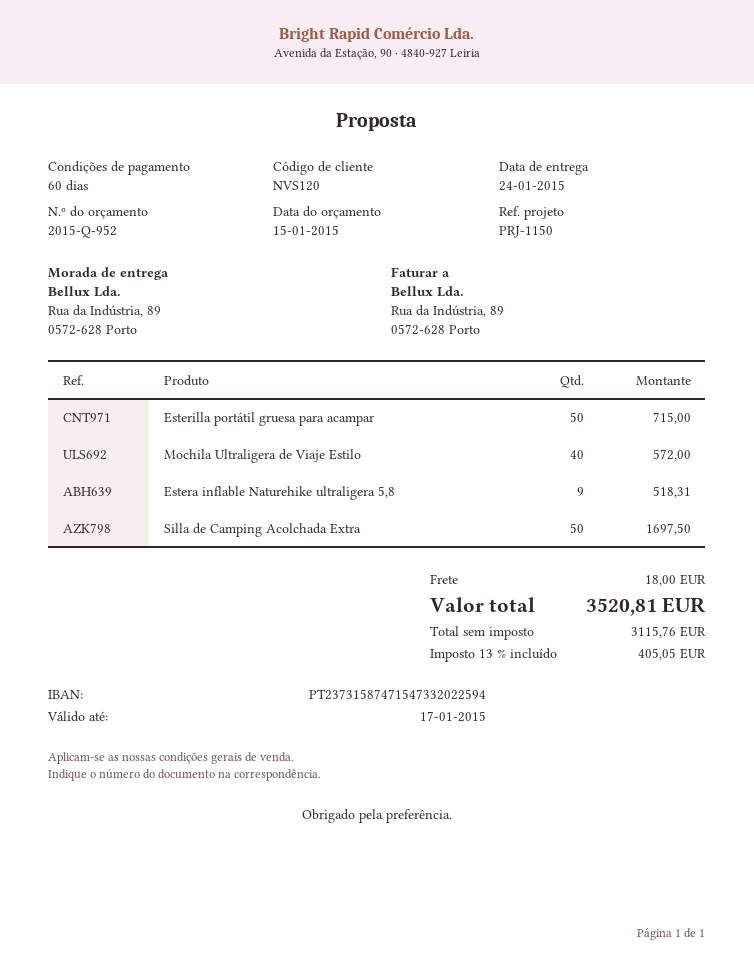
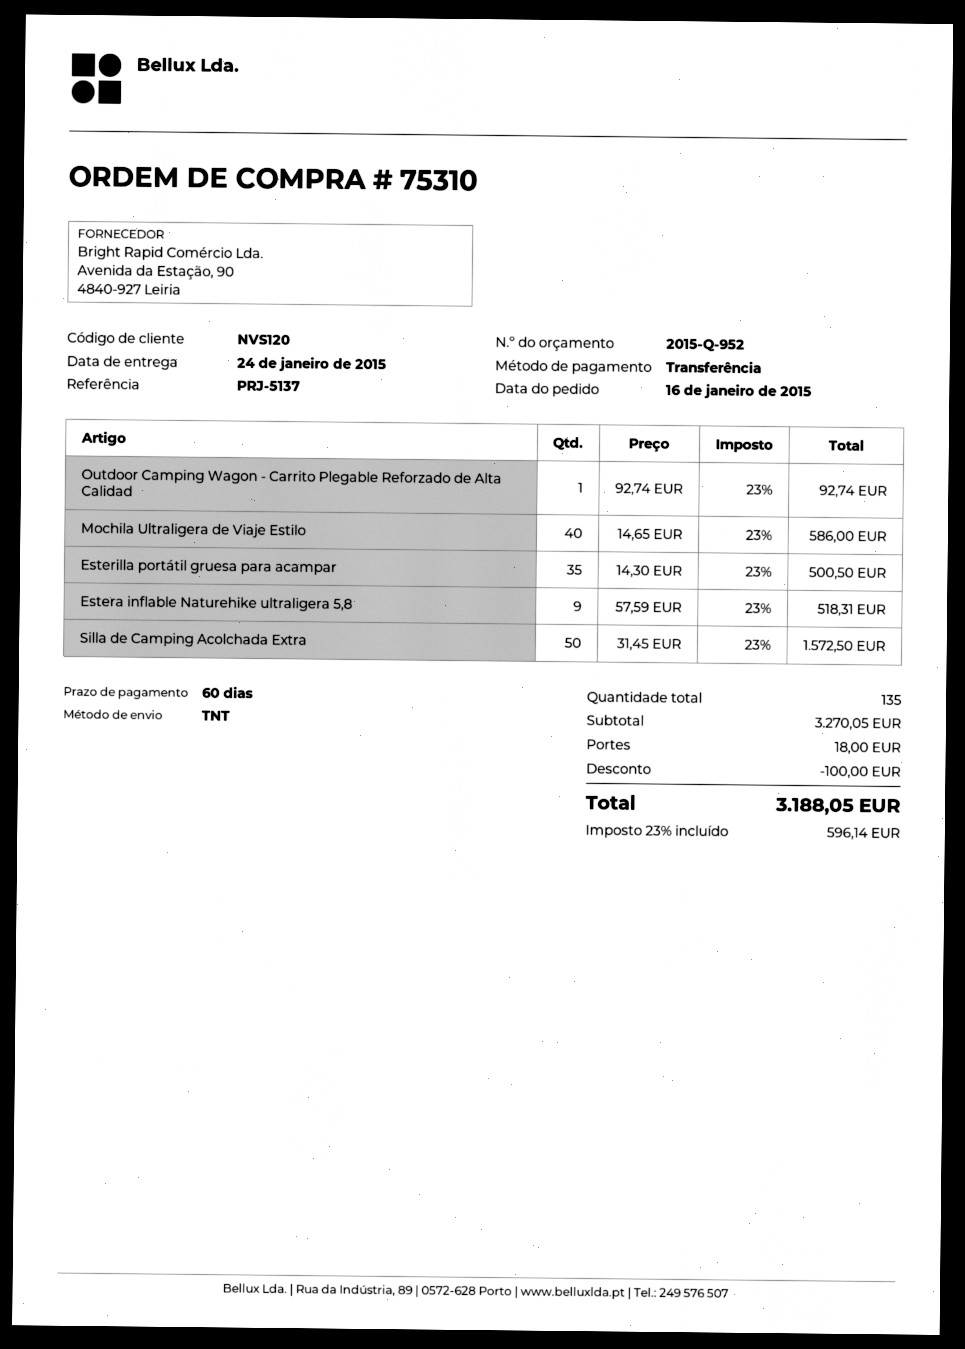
reference: PRJ-1150 -> PRJ-5137
Esterilla portátil gruesa para acampar: 50 for 715.00 -> 35 for 500.50
Mochila Ultraligera de Viaje Estilo: 40 for 572.00 -> 40 for 586.00
Silla de Camping Acolchada Extra: 50 for 1697.50 -> 50 for 1572.50
Outdoor Camping Wagon - Carrito Plegable Reforzado de Alta Calidad: none -> 1 for 92.74
discount: none -> 100.00
tax: 13% = 405.05 -> 23% = 596.14
total: 3520.81 -> 3188.05

